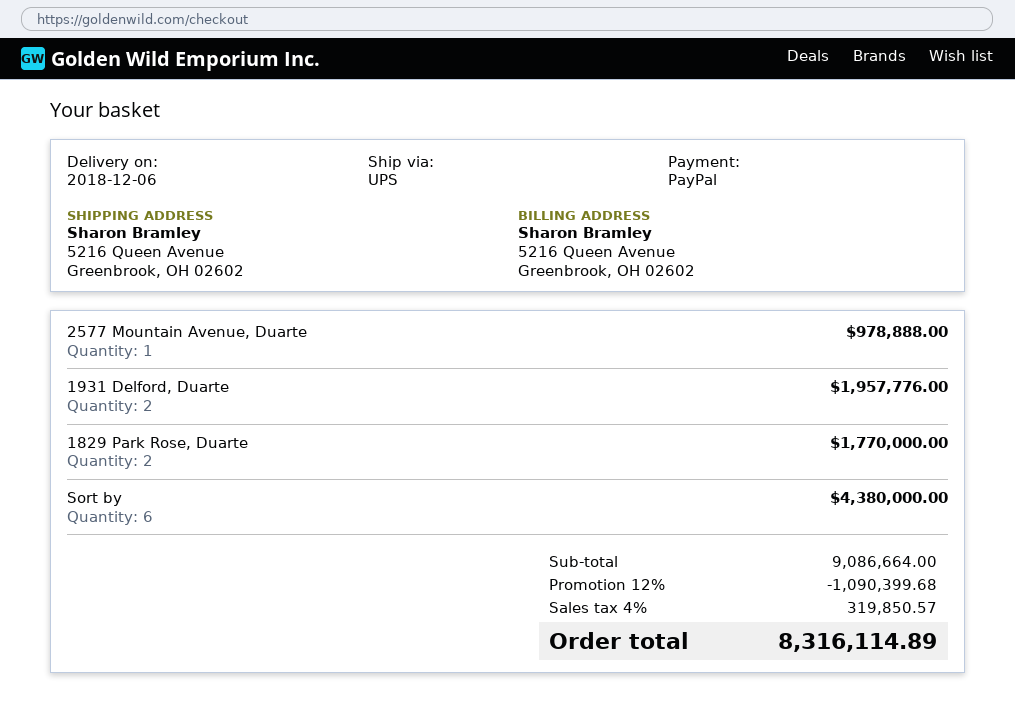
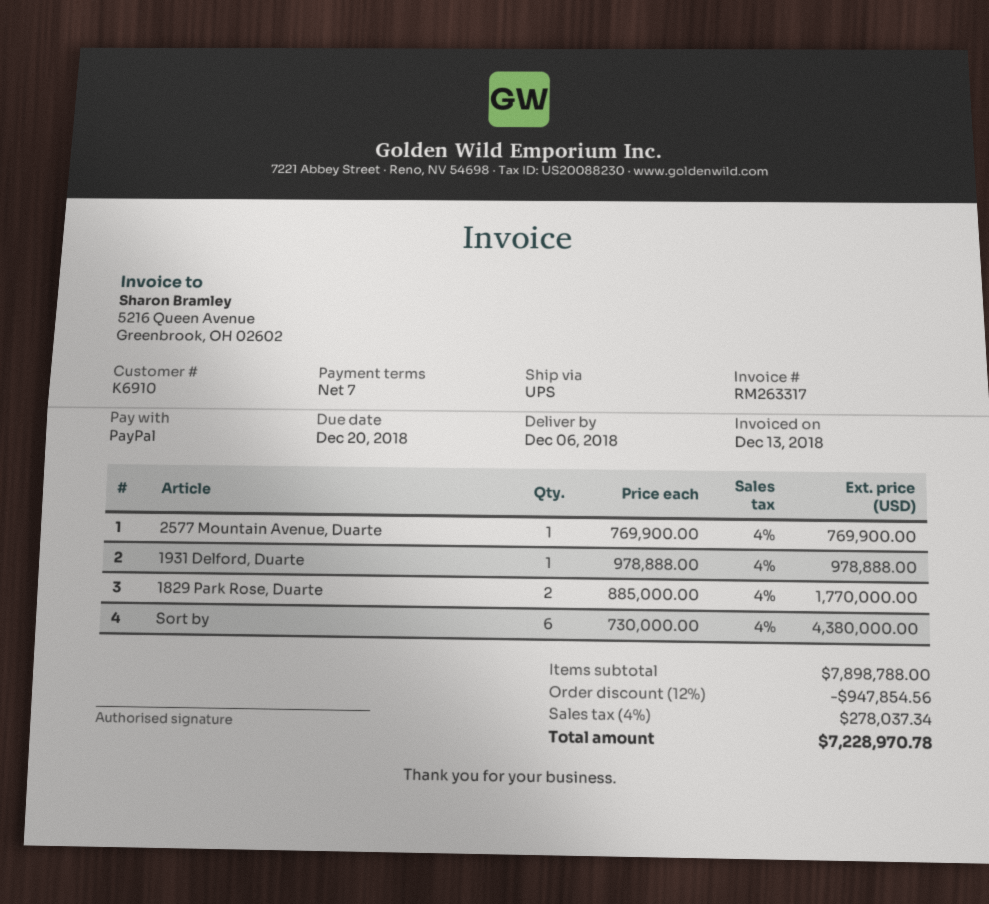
2577 Mountain Avenue, Duarte: 1 for 978888.00 -> 1 for 769900.00
1931 Delford, Duarte: 2 for 1957776.00 -> 1 for 978888.00
subtotal: 9086664.00 -> 7898788.00
discount: 12% = 1090399.68 -> 12% = 947854.56
tax: 4% = 319850.57 -> 4% = 278037.34
total: 8316114.89 -> 7228970.78

